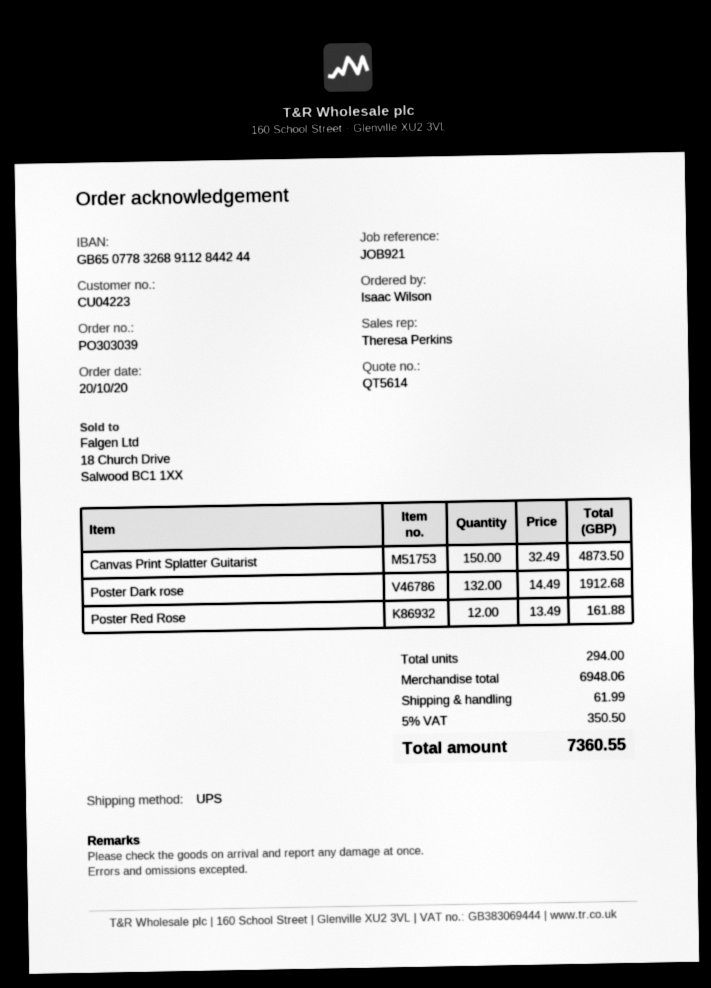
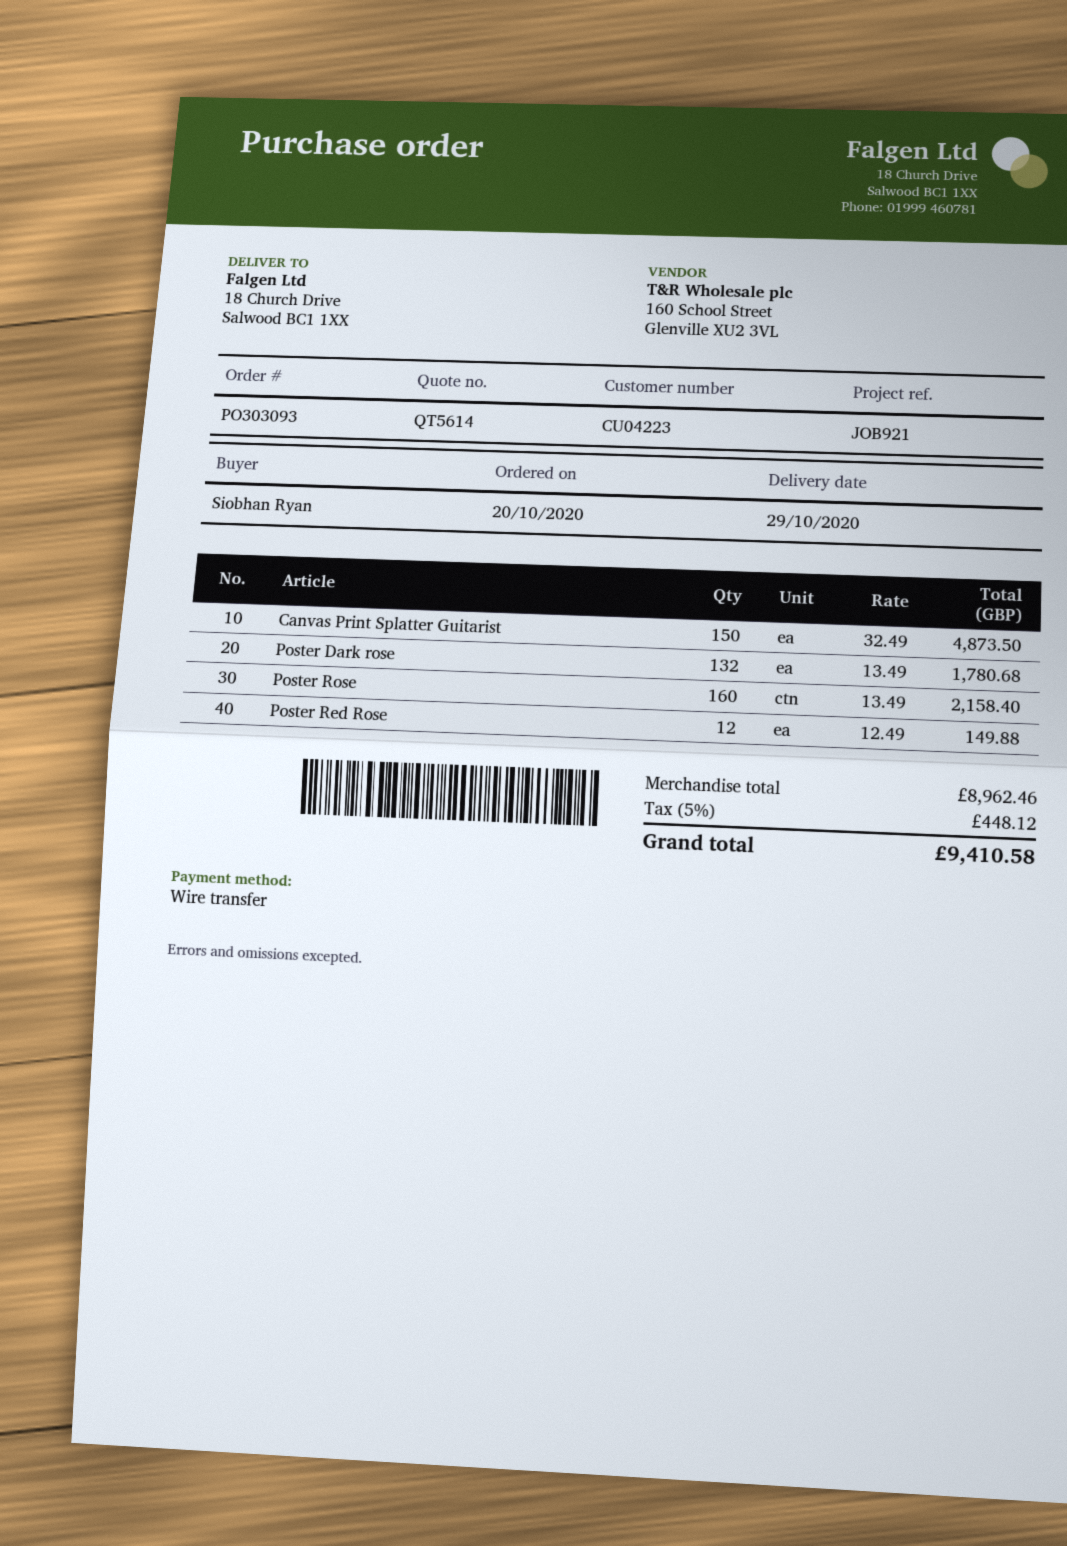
order number: PO303039 -> PO303093
ordered by: Isaac Wilson -> Siobhan Ryan
Poster Dark rose: 132 x 14.49 = 1912.68 -> 132 x 13.49 = 1780.68
Poster Red Rose: 12 x 13.49 = 161.88 -> 12 x 12.49 = 149.88
Poster Rose: none -> 160 x 13.49 = 2158.40
subtotal: 6948.06 -> 8962.46
shipping: 61.99 -> none
tax: 5% = 350.50 -> 5% = 448.12
total: 7360.55 -> 9410.58

